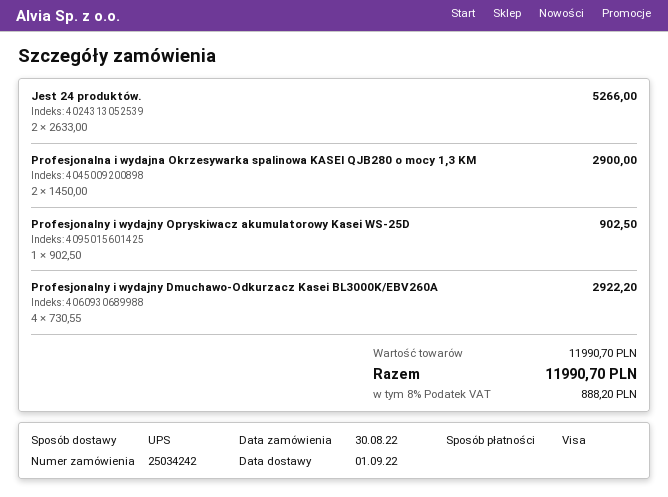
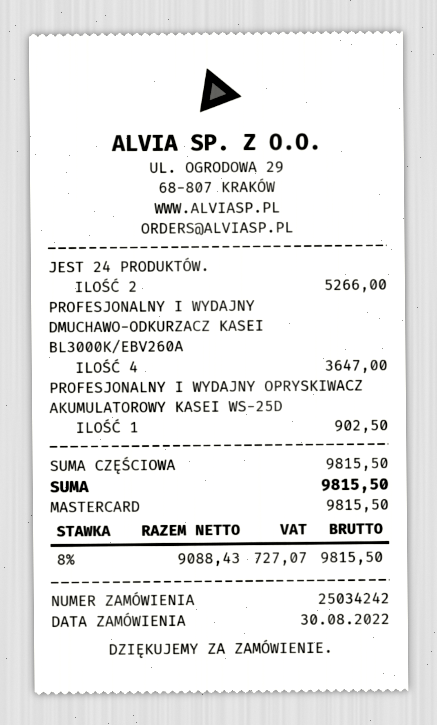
payment method: Visa -> Mastercard
Profesjonalna i wydajna Okrzesywarka spalinowa KASEI QJB280 o mocy 1,3 KM: 2 for 2900.00 -> none
Profesjonalny i wydajny Dmuchawo-Odkurzacz Kasei BL3000K/EBV260A: 4 for 2922.20 -> 4 for 3647.00
subtotal: 11990.70 -> 9815.50
tax: 8% = 888.20 -> 8% = 727.07
total: 11990.70 -> 9815.50

